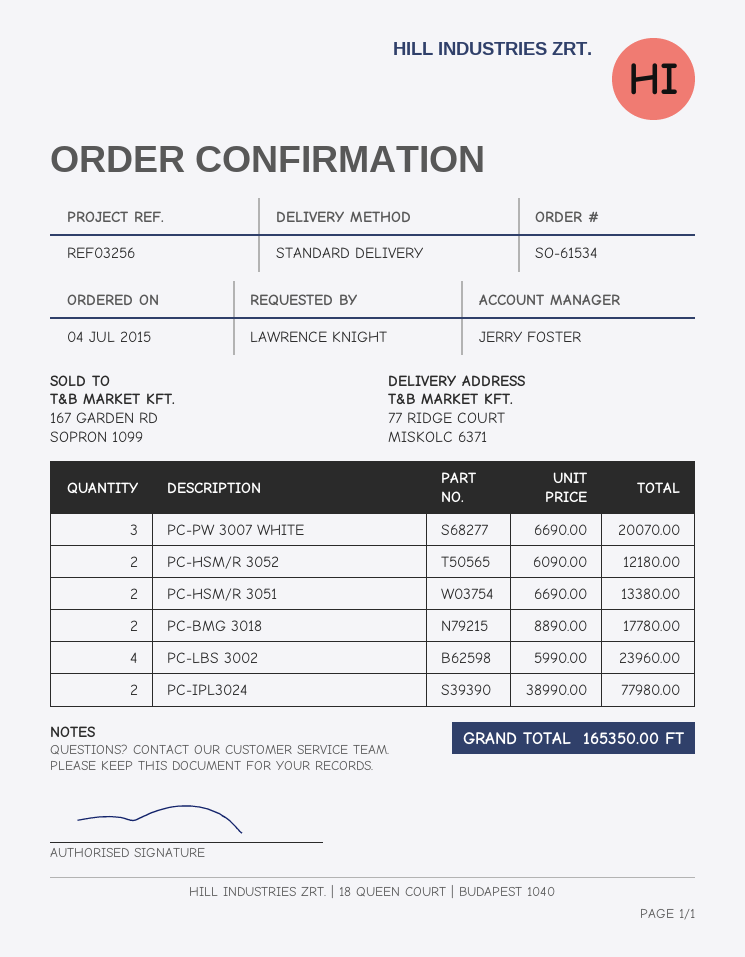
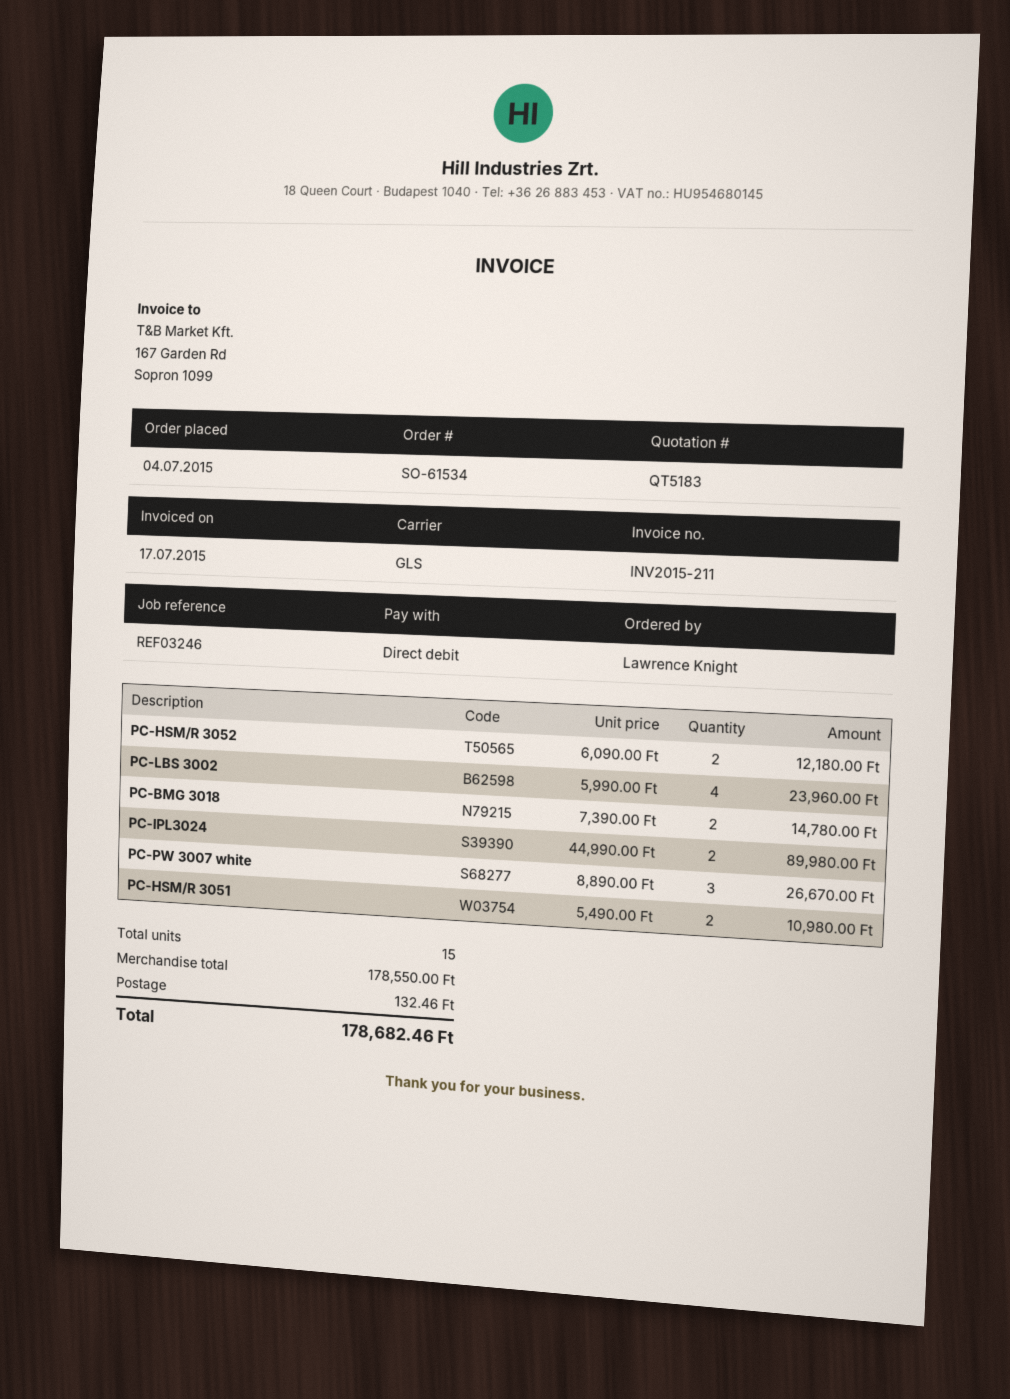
reference: REF03256 -> REF03246
shipping method: standard -> GLS
PC-PW 3007 WHITE: 3 x 6690.00 = 20070.00 -> 3 x 8890.00 = 26670.00
PC-HSM/R 3051: 2 x 6690.00 = 13380.00 -> 2 x 5490.00 = 10980.00
PC-BMG 3018: 2 x 8890.00 = 17780.00 -> 2 x 7390.00 = 14780.00
PC-IPL3024: 2 x 38990.00 = 77980.00 -> 2 x 44990.00 = 89980.00
shipping: none -> 132.46
total: 165350.00 -> 178682.46

